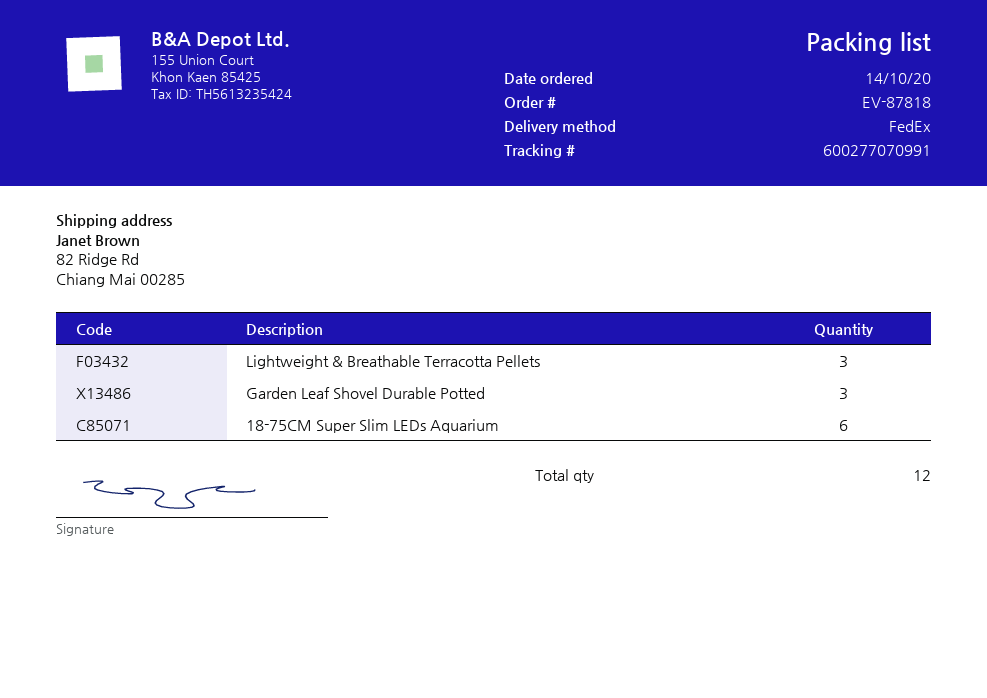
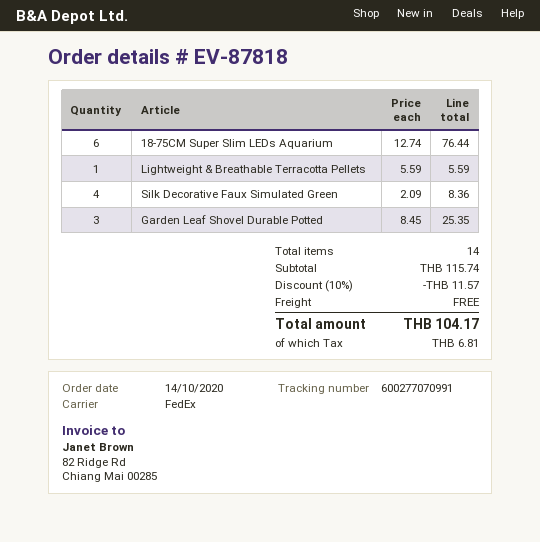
Lightweight & Breathable Terracotta Pellets: 3 -> 1
Silk Decorative Faux Simulated Green: none -> 4
total quantity: 12 -> 14

